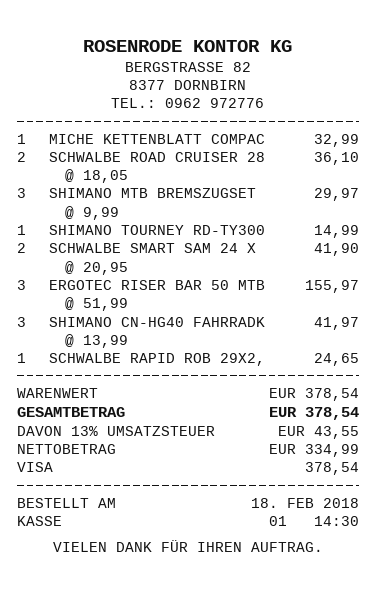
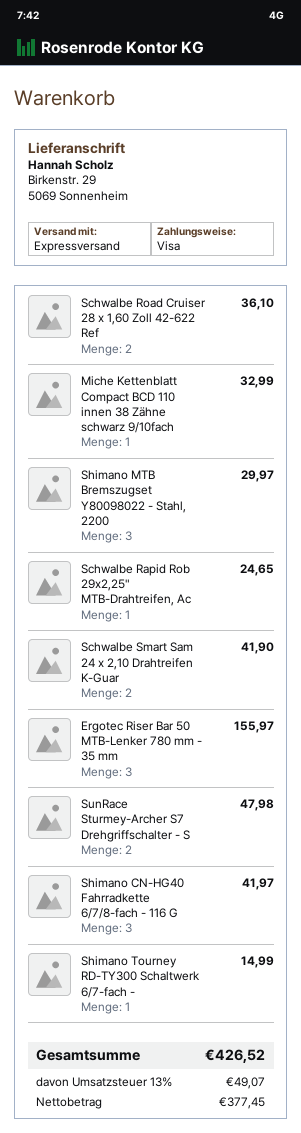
SunRace Sturmey-Archer S7 Drehgriffschalter - S: none -> 2 for 47.98
net: 334.99 -> 377.45
tax: 13% = 43.55 -> 13% = 49.07
total: 378.54 -> 426.52

